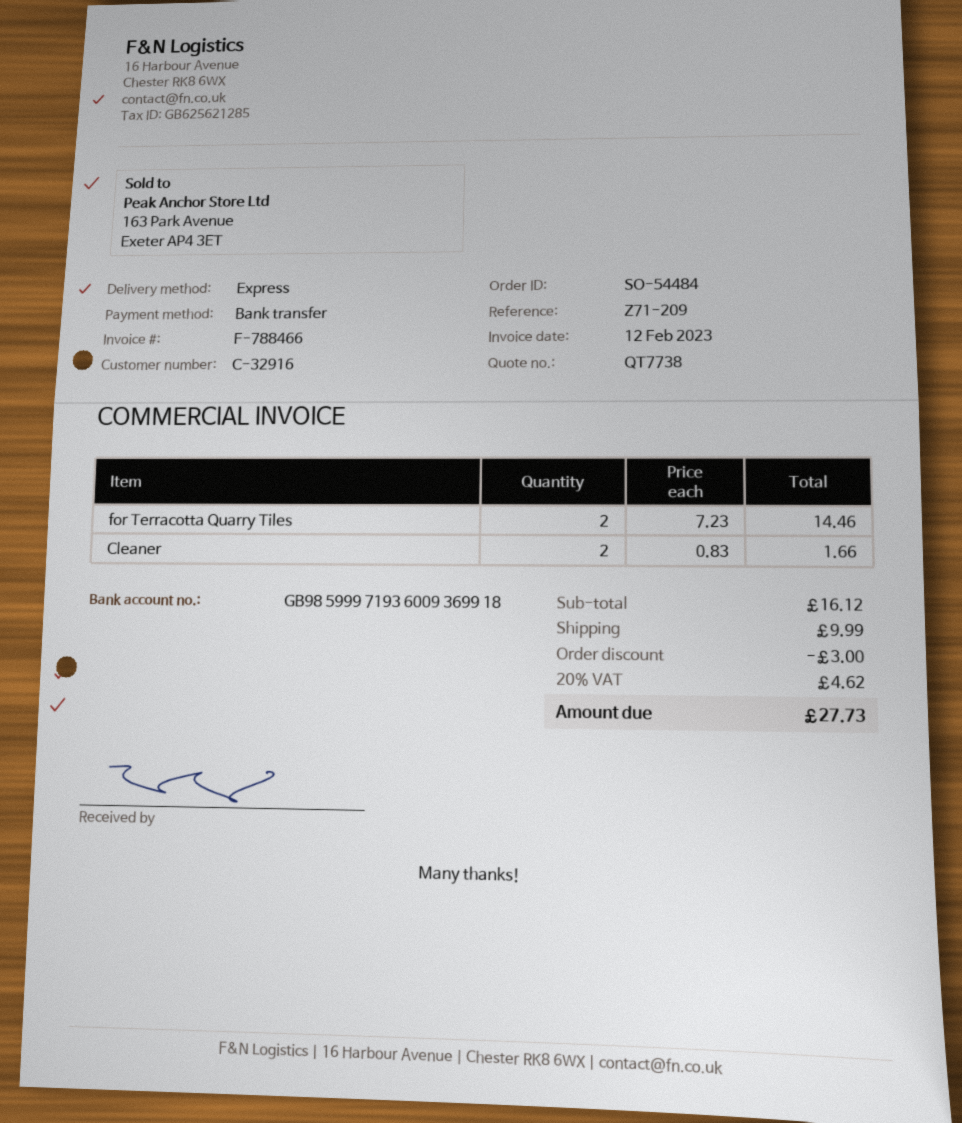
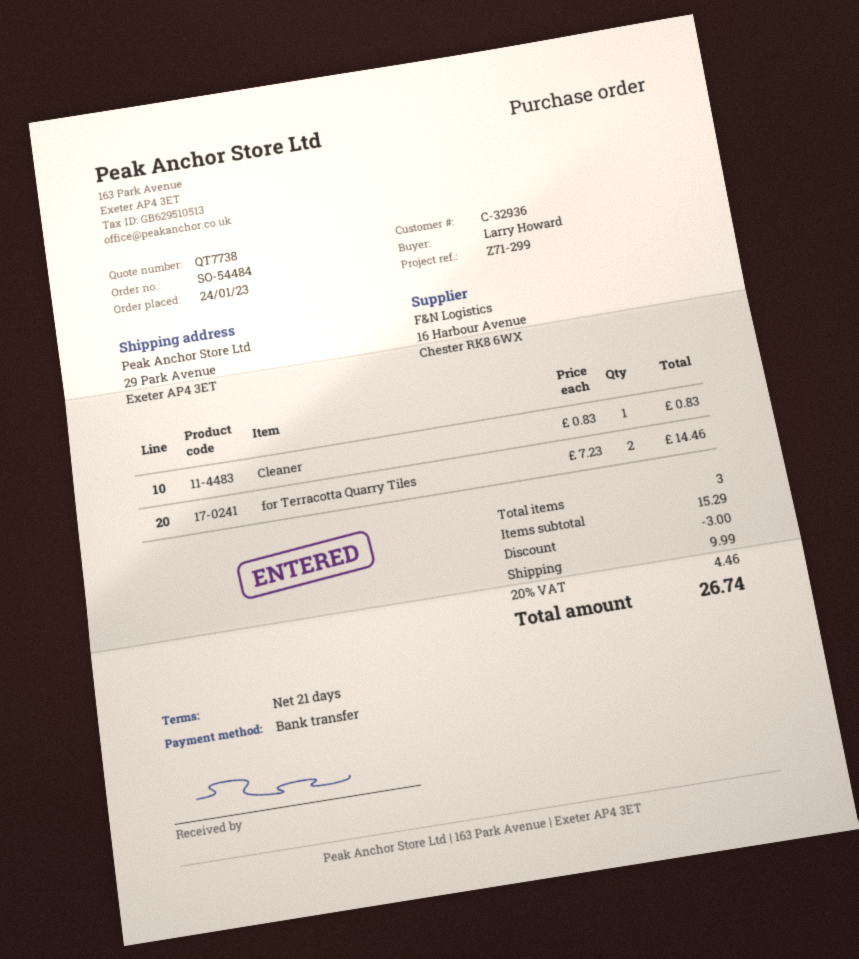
customer number: C-32916 -> C-32936
reference: Z71-209 -> Z71-299
Cleaner: 2 x 0.83 = 1.66 -> 1 x 0.83 = 0.83
subtotal: 16.12 -> 15.29
tax: 20% = 4.62 -> 20% = 4.46
total: 27.73 -> 26.74

